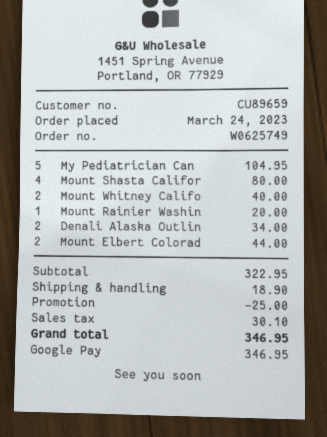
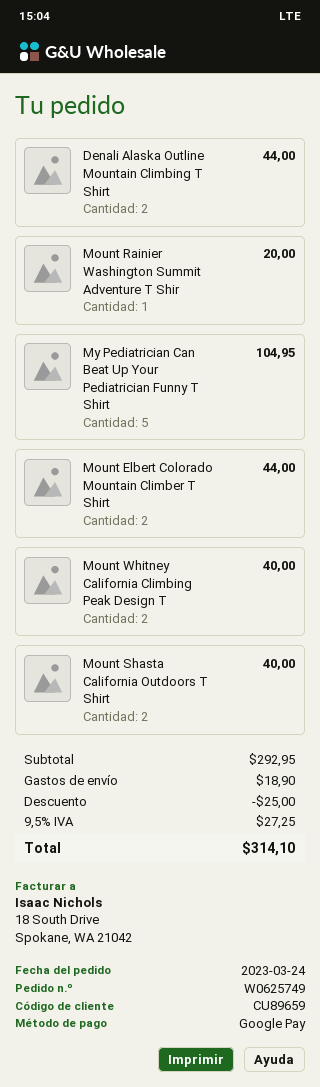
Mount Shasta Califor: 4 for 80.00 -> 2 for 40.00
Denali Alaska Outlin: 2 for 34.00 -> 2 for 44.00
subtotal: 322.95 -> 292.95
tax: 30.10 -> 27.25
total: 346.95 -> 314.10

